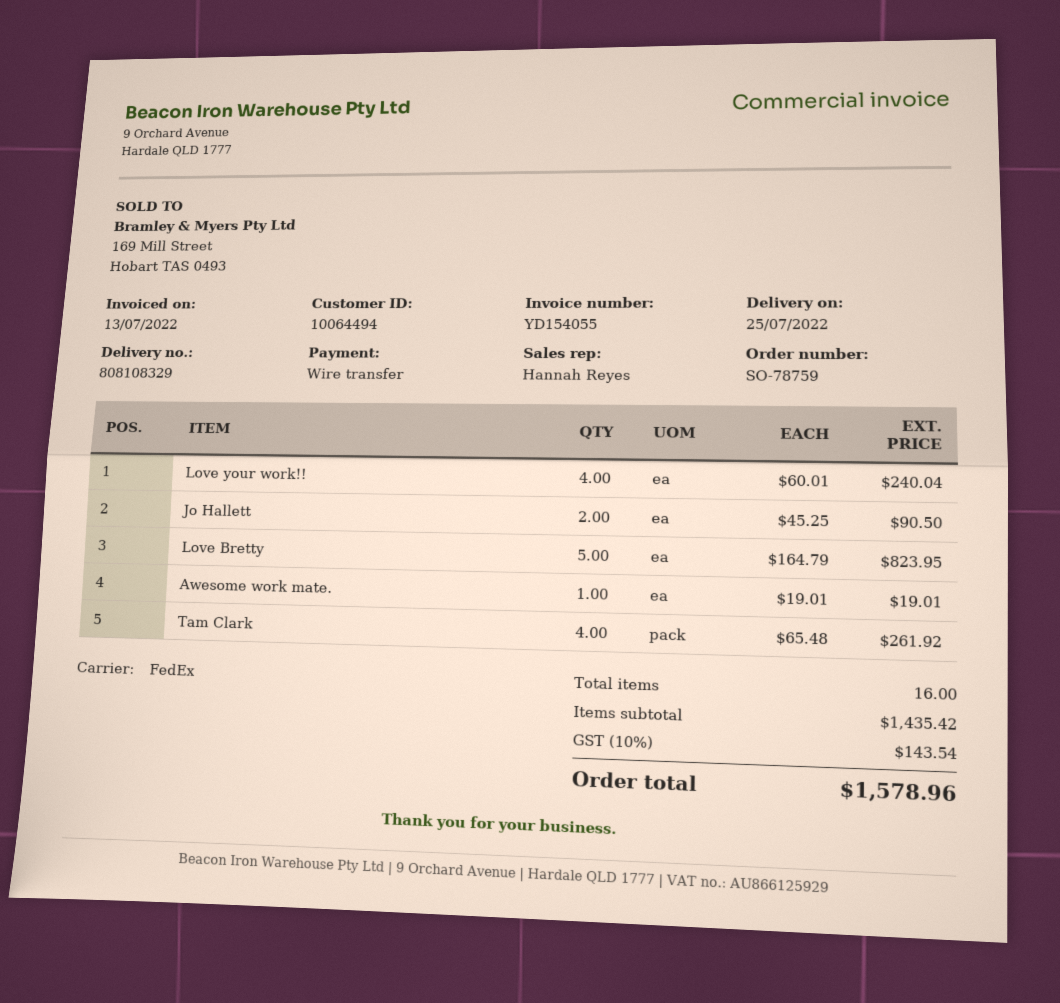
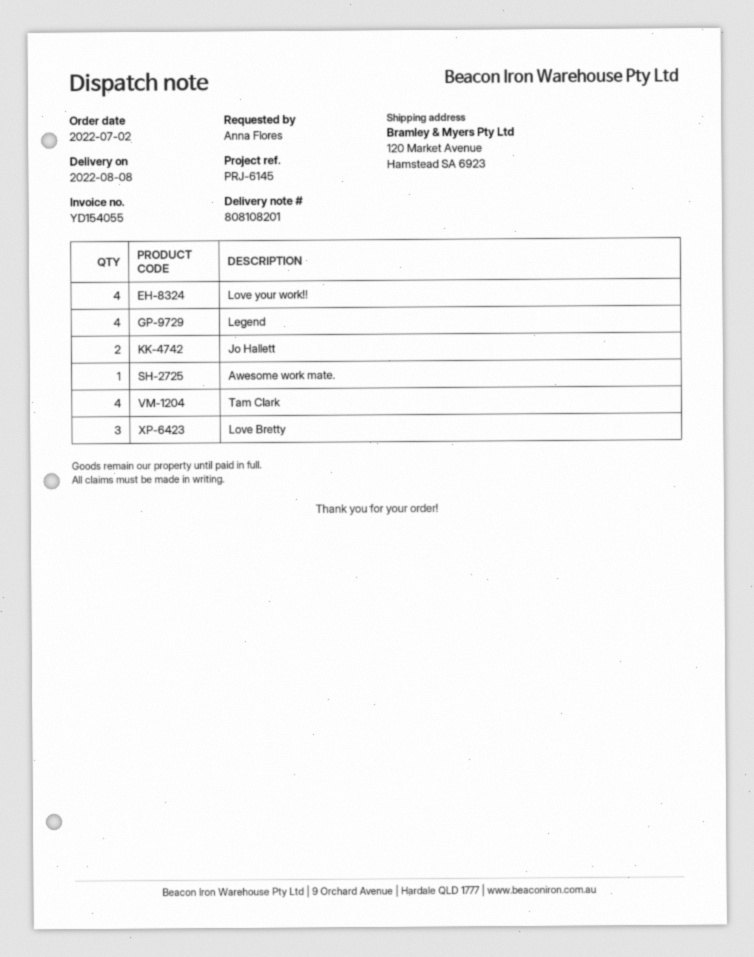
delivery note number: 808108329 -> 808108201
delivery date: 2022-07-25 -> 2022-08-08
Love Bretty: 5 -> 3
Legend: none -> 4

